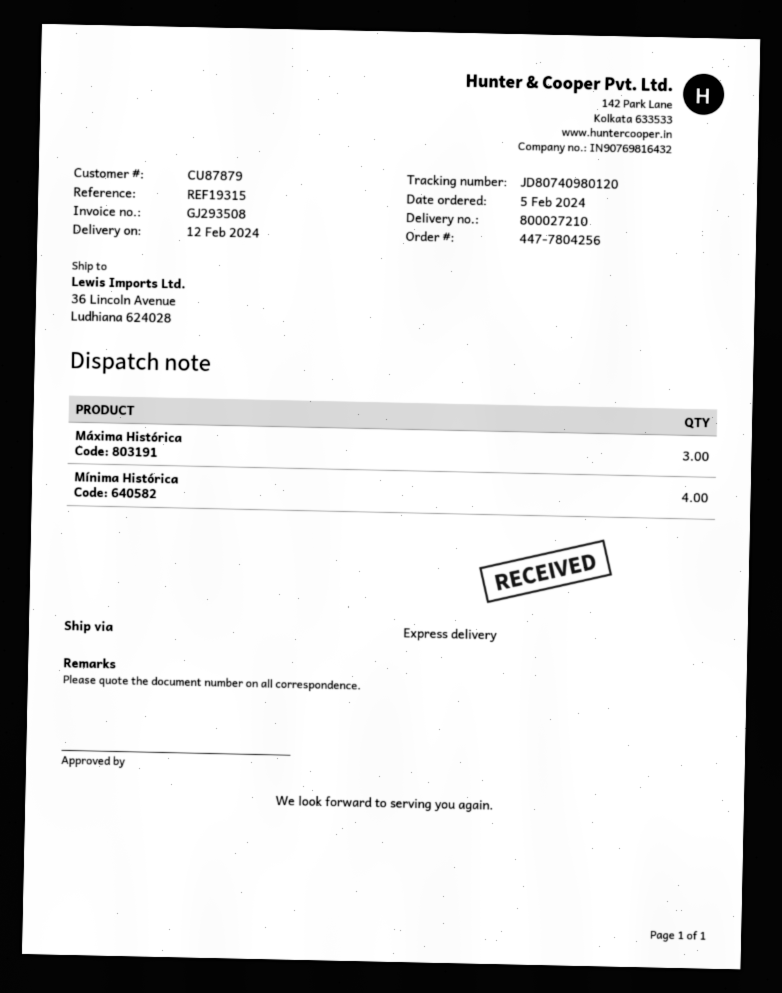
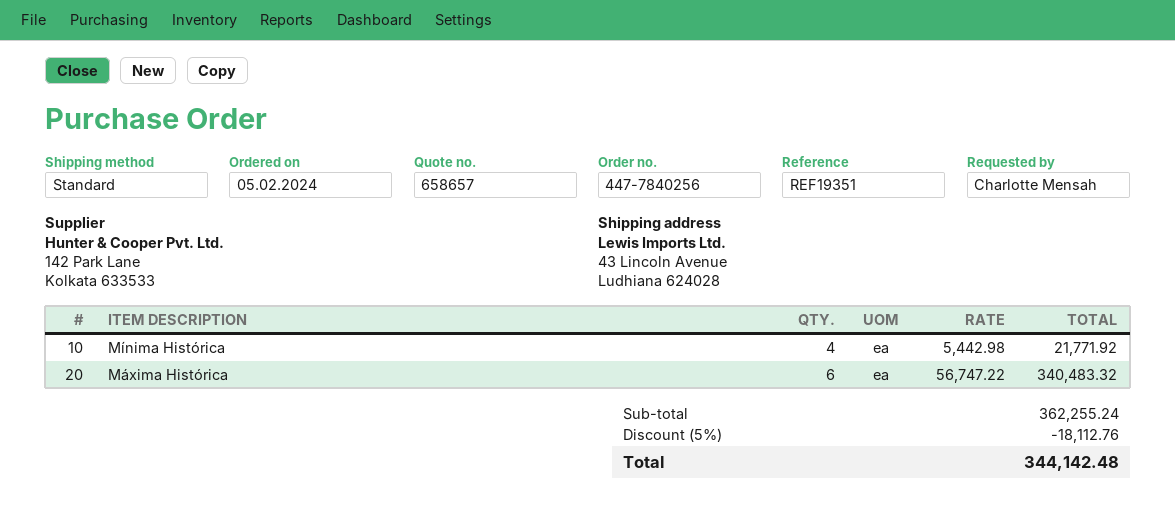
order number: 447-7804256 -> 447-7840256
reference: REF19315 -> REF19351
shipping method: express -> standard
ship to: 36 Lincoln Avenue, Ludhiana 624028 -> 43 Lincoln Avenue, Ludhiana 624028
Máxima Histórica: 3 -> 6

